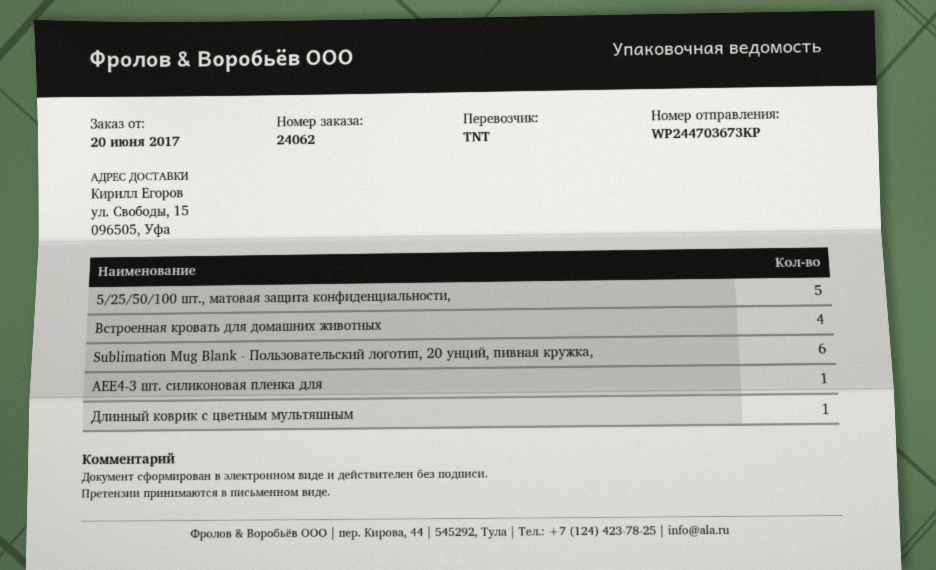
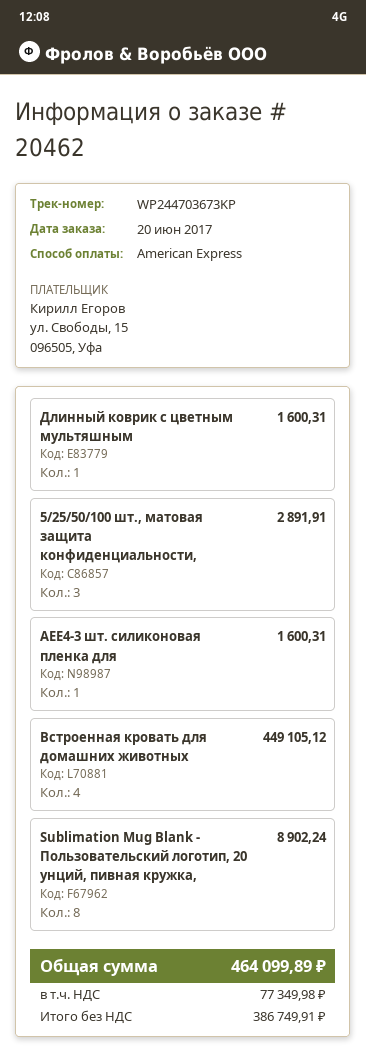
order number: 24062 -> 20462
5/25/50/100 шт., матовая защита конфиденциальности,: 5 -> 3
Sublimation Mug Blank - Пользовательский логотип, 20 унций, пивная кружка,: 6 -> 8

